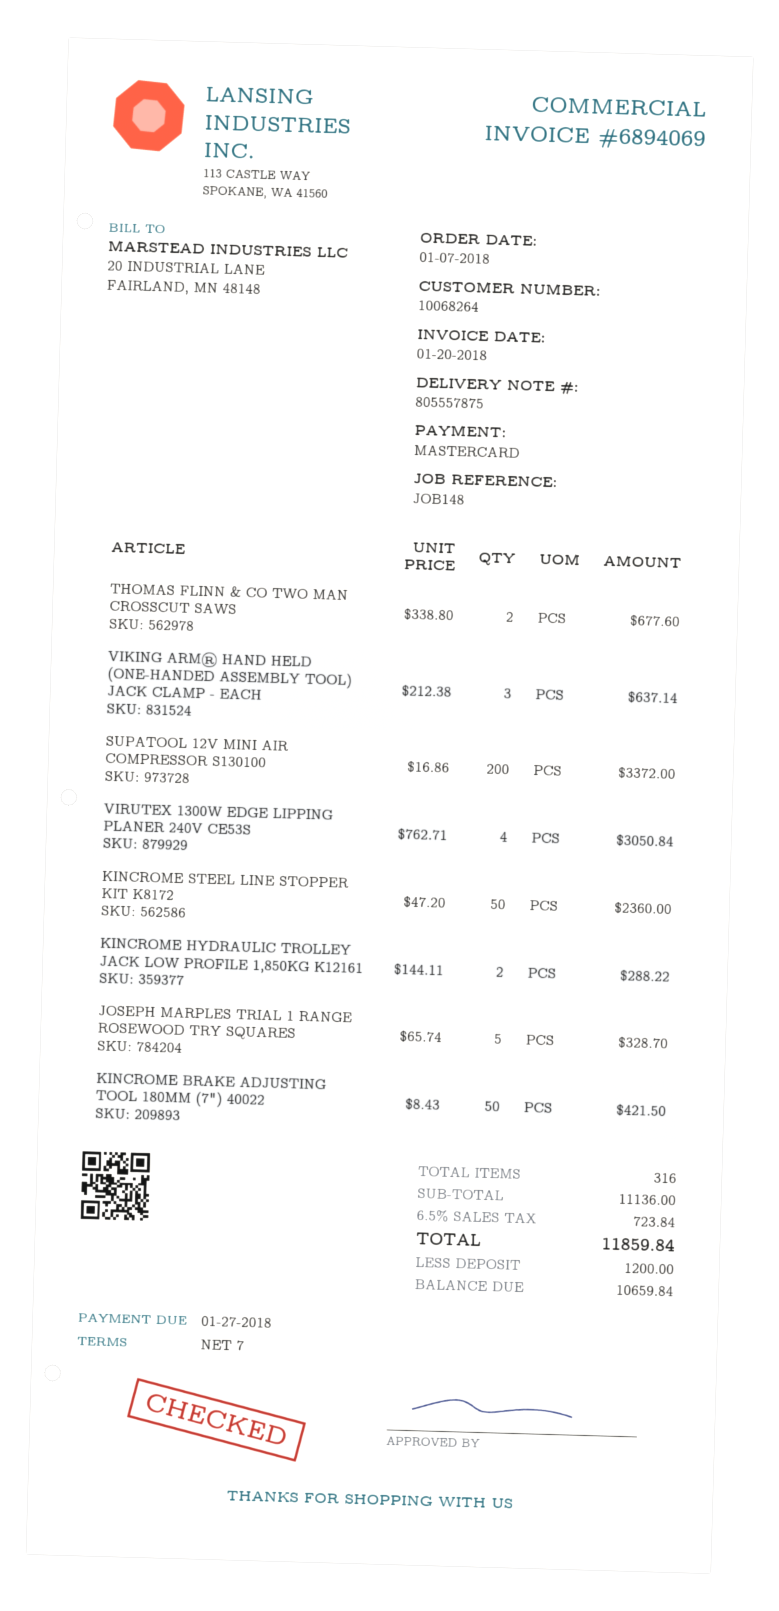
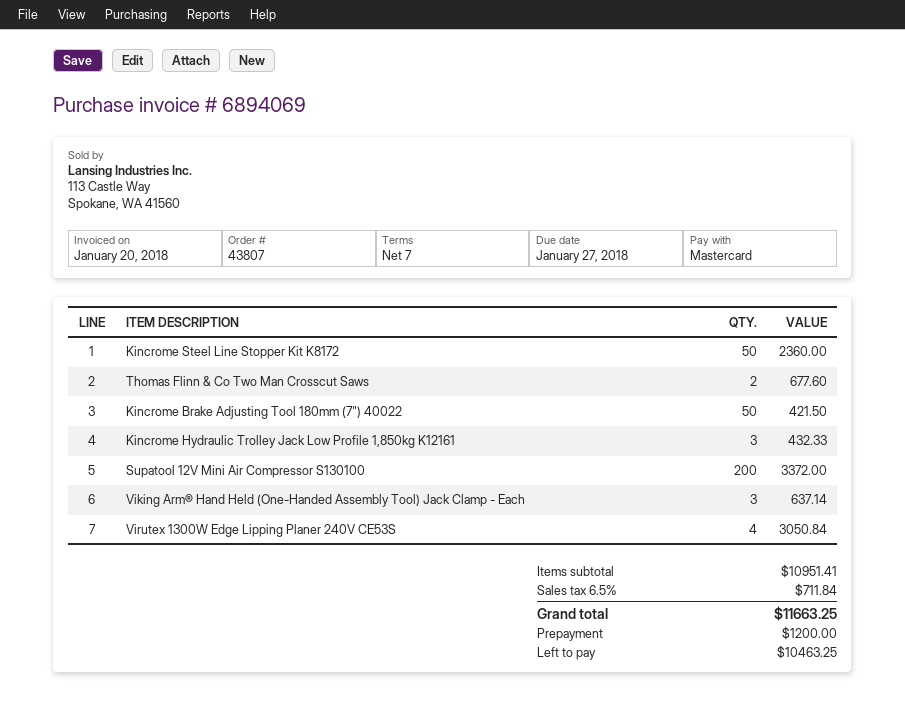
KINCROME HYDRAULIC TROLLEY JACK LOW PROFILE 1,850KG K12161: 2 for 288.22 -> 3 for 432.33
JOSEPH MARPLES TRIAL 1 RANGE ROSEWOOD TRY SQUARES: 5 for 328.70 -> none
subtotal: 11136.00 -> 10951.41
tax: 6.5% = 723.84 -> 6.5% = 711.84
total: 11859.84 -> 11663.25
balance: 10659.84 -> 10463.25

